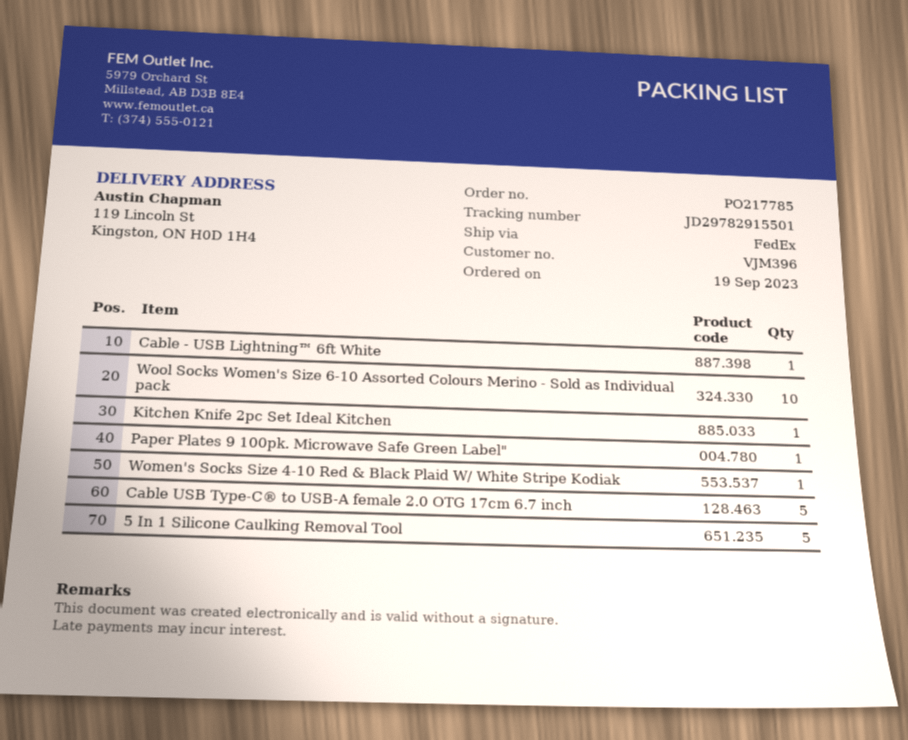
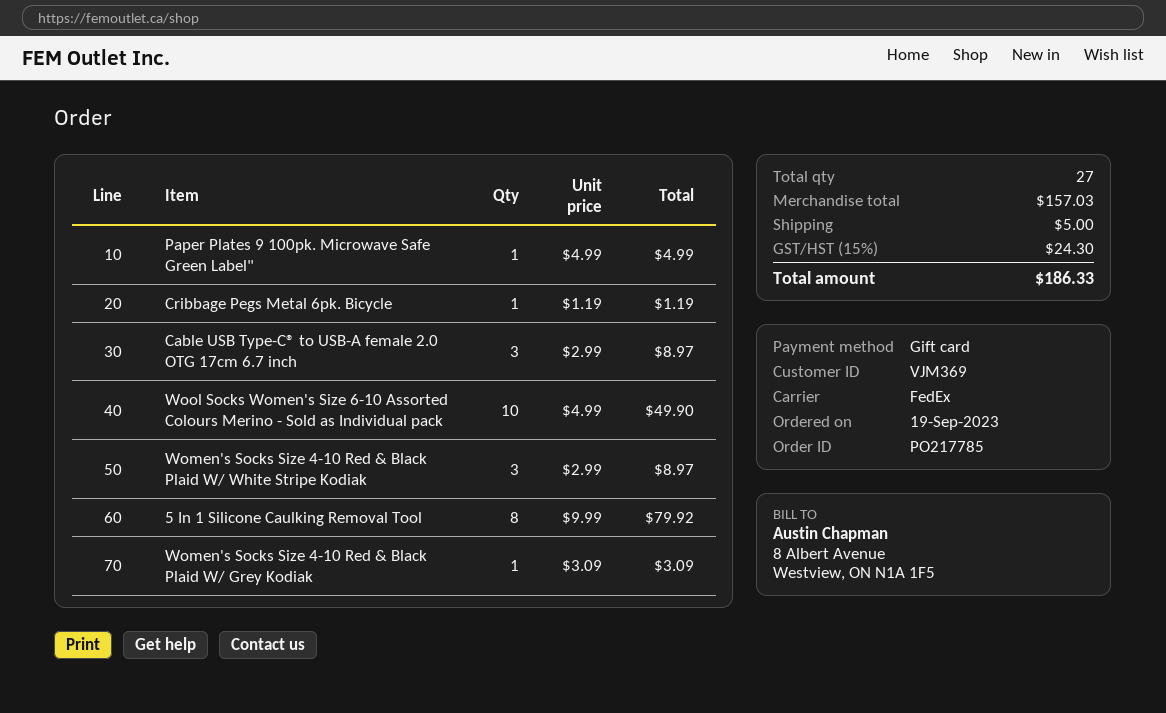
customer number: VJM396 -> VJM369
Cable - USB Lightning™ 6ft White: 1 -> none
Kitchen Knife 2pc Set Ideal Kitchen: 1 -> none
Women's Socks Size 4-10 Red & Black Plaid W/ White Stripe Kodiak: 1 -> 3
Cable USB Type-C® to USB-A female 2.0 OTG 17cm 6.7 inch: 5 -> 3
5 In 1 Silicone Caulking Removal Tool: 5 -> 8
Cribbage Pegs Metal 6pk. Bicycle: none -> 1
Women's Socks Size 4-10 Red & Black Plaid W/ Grey Kodiak: none -> 1

